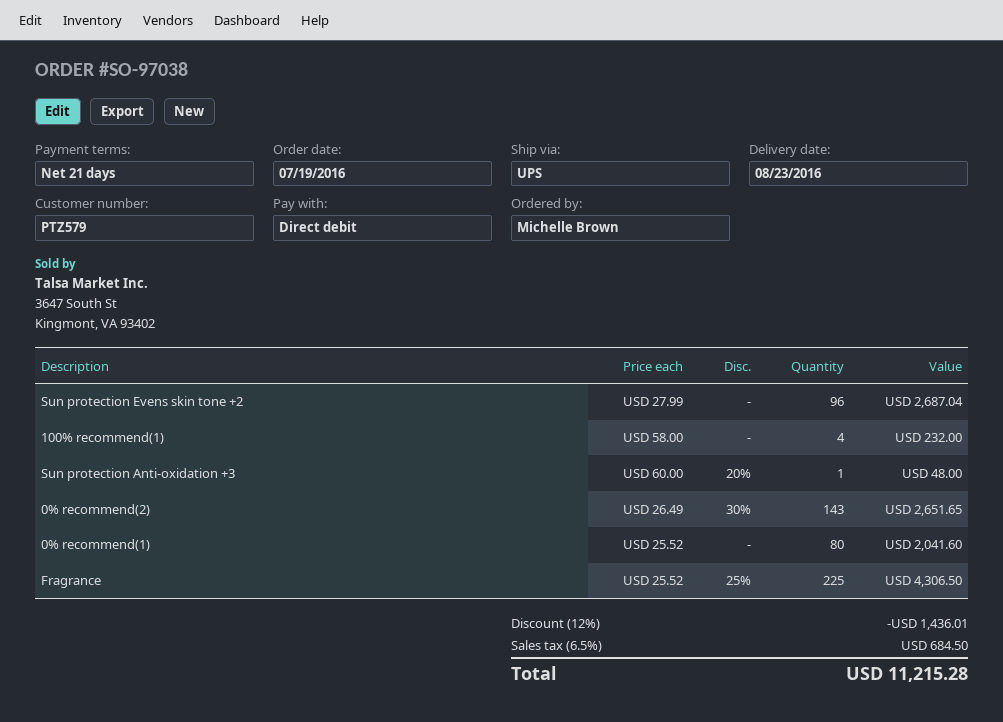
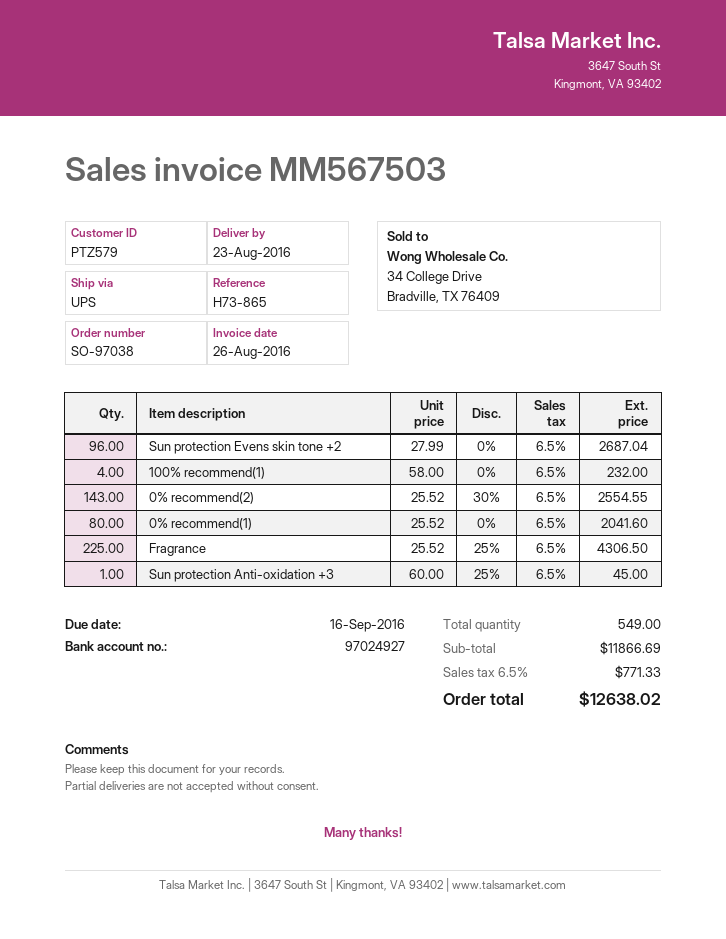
Sun protection Anti-oxidation +3: 1 x 60.00 - 20% = 48.00 -> 1 x 60.00 - 25% = 45.00
0% recommend(2): 143 x 26.49 - 30% = 2651.65 -> 143 x 25.52 - 30% = 2554.55
discount: 12% = 1436.01 -> none
tax: 6.5% = 684.50 -> 6.5% = 771.33
total: 11215.28 -> 12638.02

